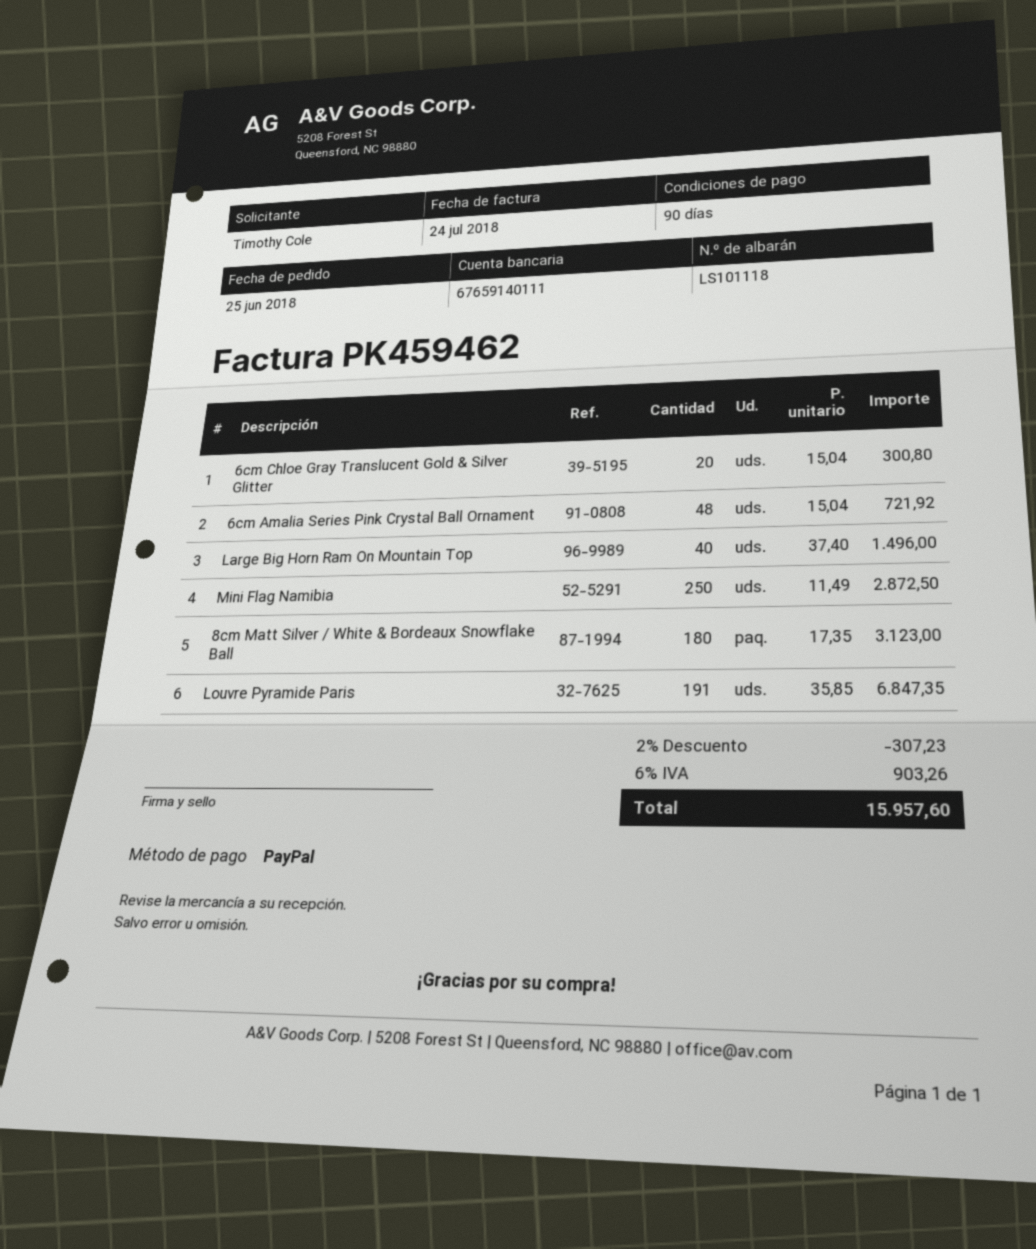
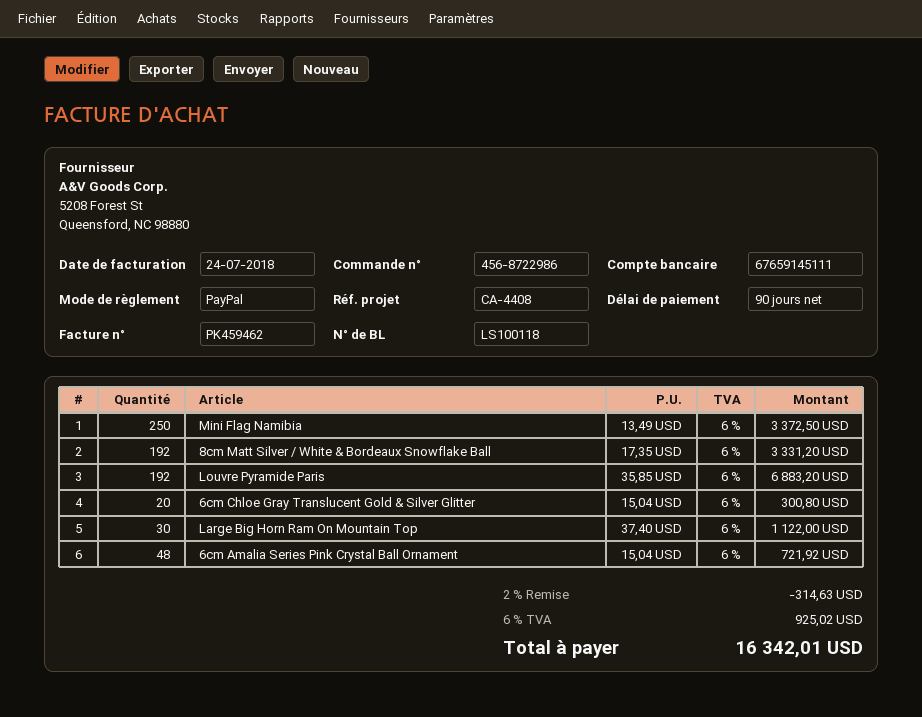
delivery note number: LS101118 -> LS100118
bank account: 67659140111 -> 67659145111
Large Big Horn Ram On Mountain Top: 40 x 37.40 = 1496.00 -> 30 x 37.40 = 1122.00
Mini Flag Namibia: 250 x 11.49 = 2872.50 -> 250 x 13.49 = 3372.50
8cm Matt Silver / White & Bordeaux Snowflake Ball: 180 x 17.35 = 3123.00 -> 192 x 17.35 = 3331.20
Louvre Pyramide Paris: 191 x 35.85 = 6847.35 -> 192 x 35.85 = 6883.20
discount: 2% = 307.23 -> 2% = 314.63
tax: 6% = 903.26 -> 6% = 925.02
total: 15957.60 -> 16342.01

